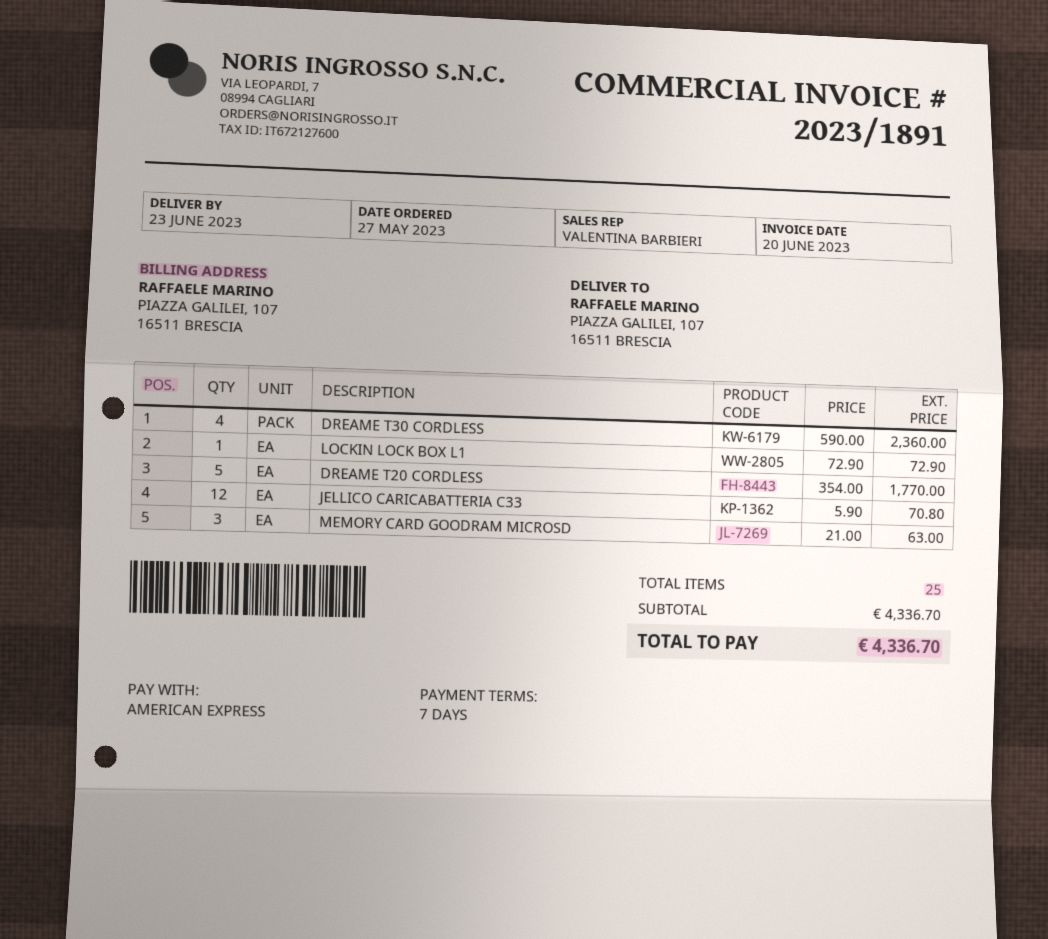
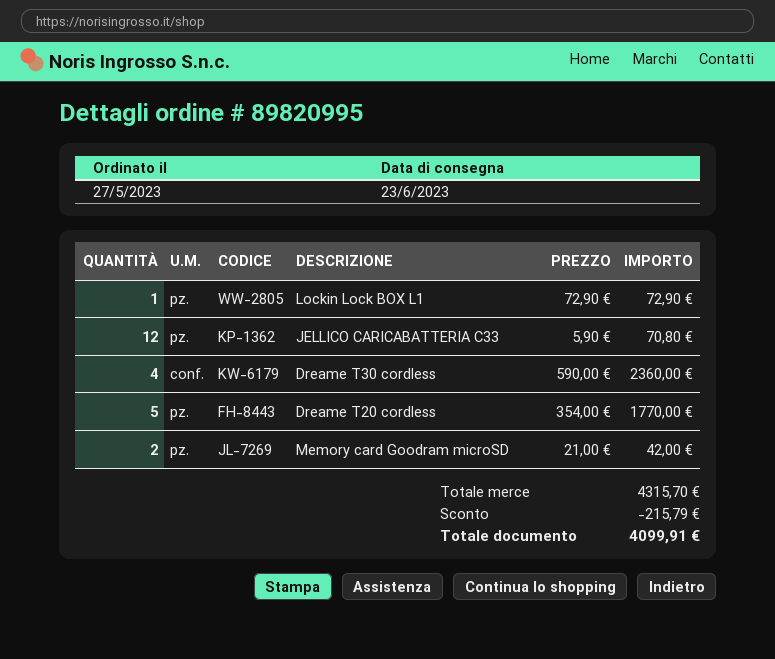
MEMORY CARD GOODRAM MICROSD: 3 x 21.00 = 63.00 -> 2 x 21.00 = 42.00
subtotal: 4336.70 -> 4315.70
discount: none -> 215.79
total: 4336.70 -> 4099.91

